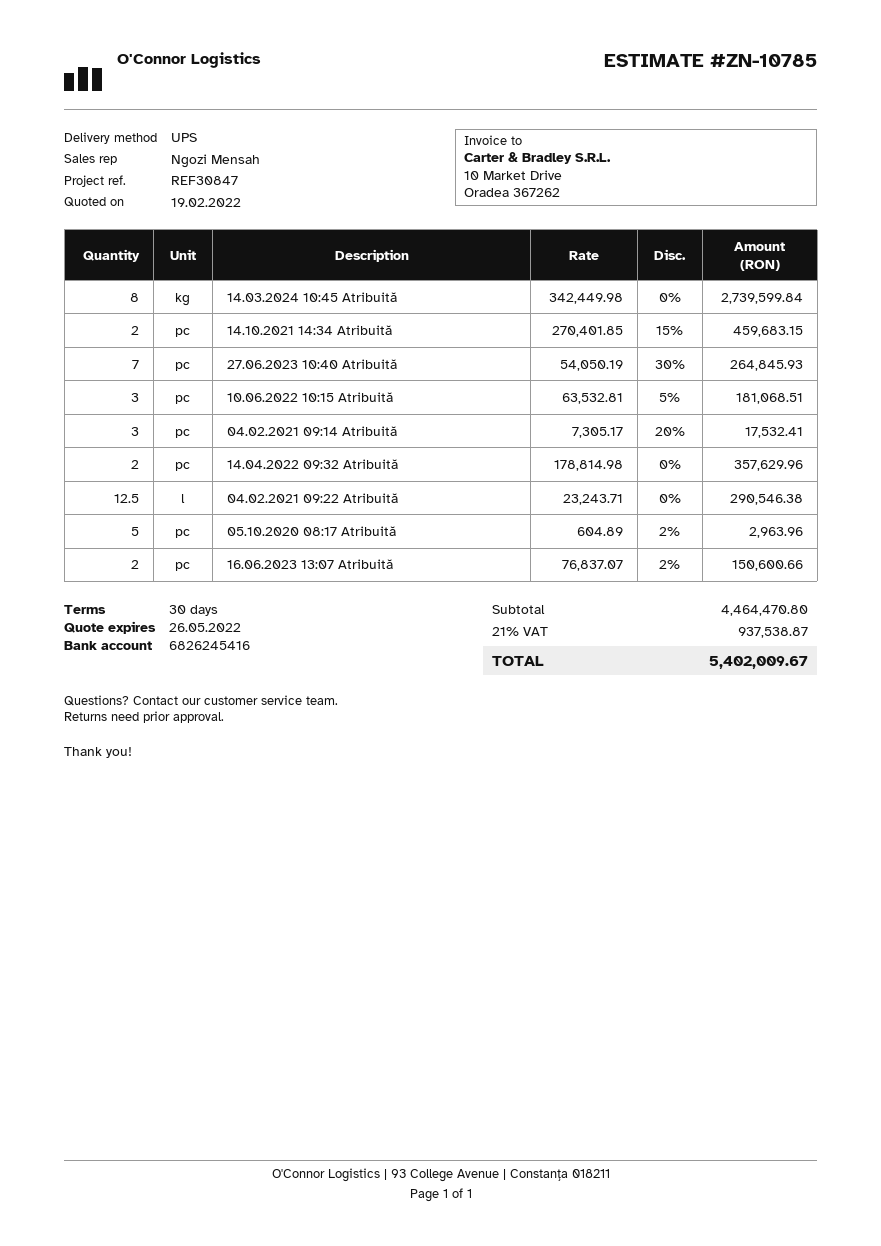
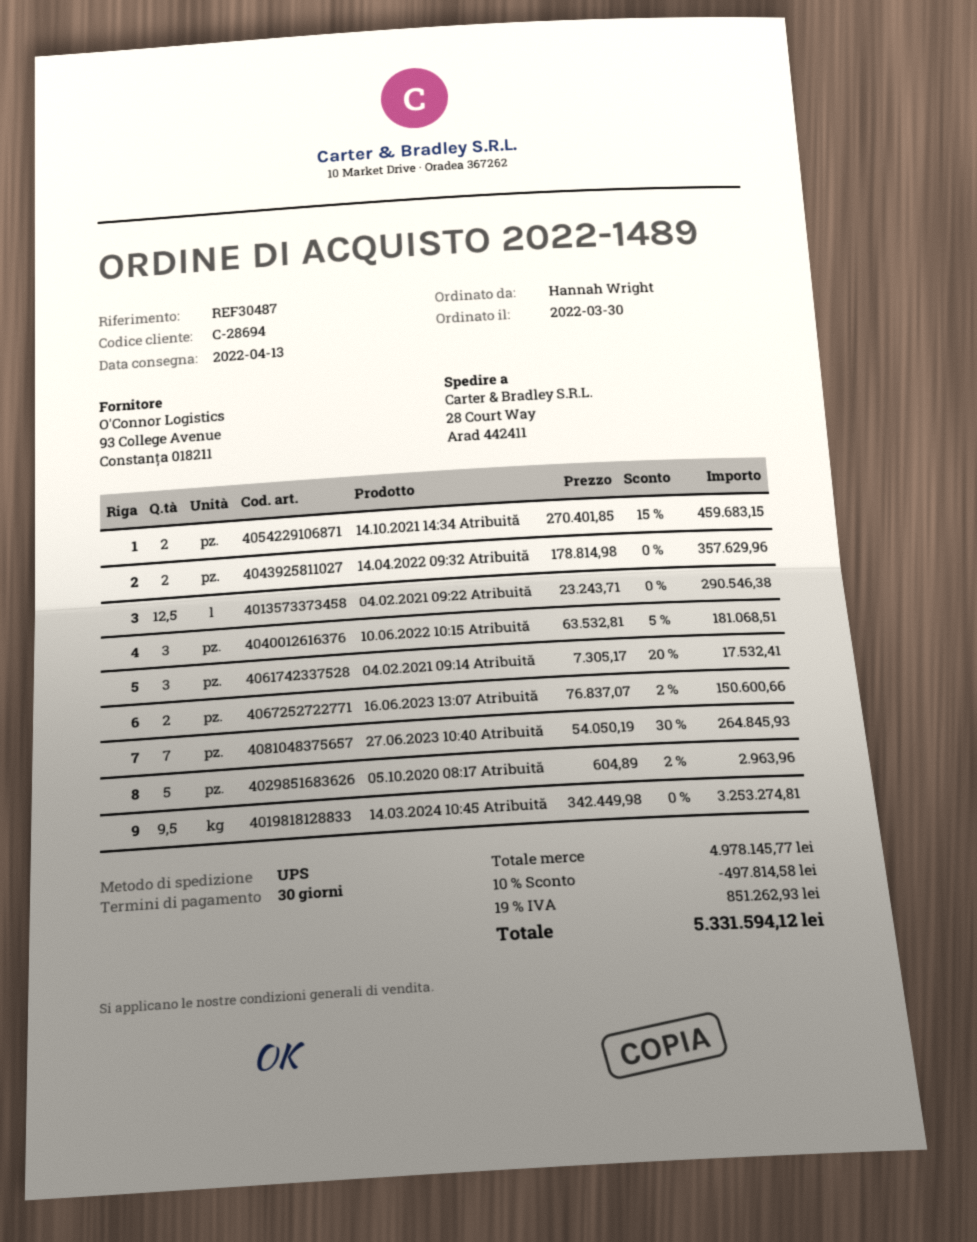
reference: REF30847 -> REF30487
14.03.2024 10:45 Atribuită: 8 x 342449.98 = 2739599.84 -> 9.5 x 342449.98 = 3253274.81
subtotal: 4464470.80 -> 4978145.77
discount: none -> 10% = 497814.58
tax: 21% = 937538.87 -> 19% = 851262.93
total: 5402009.67 -> 5331594.12

